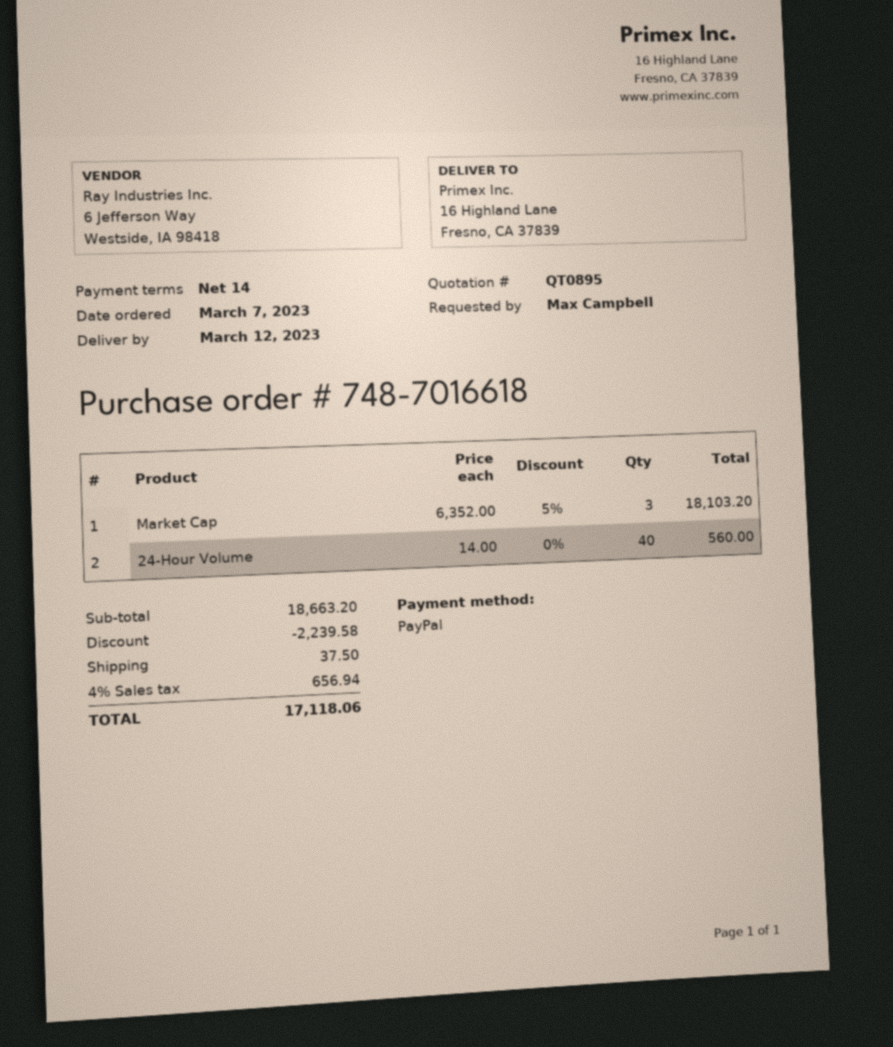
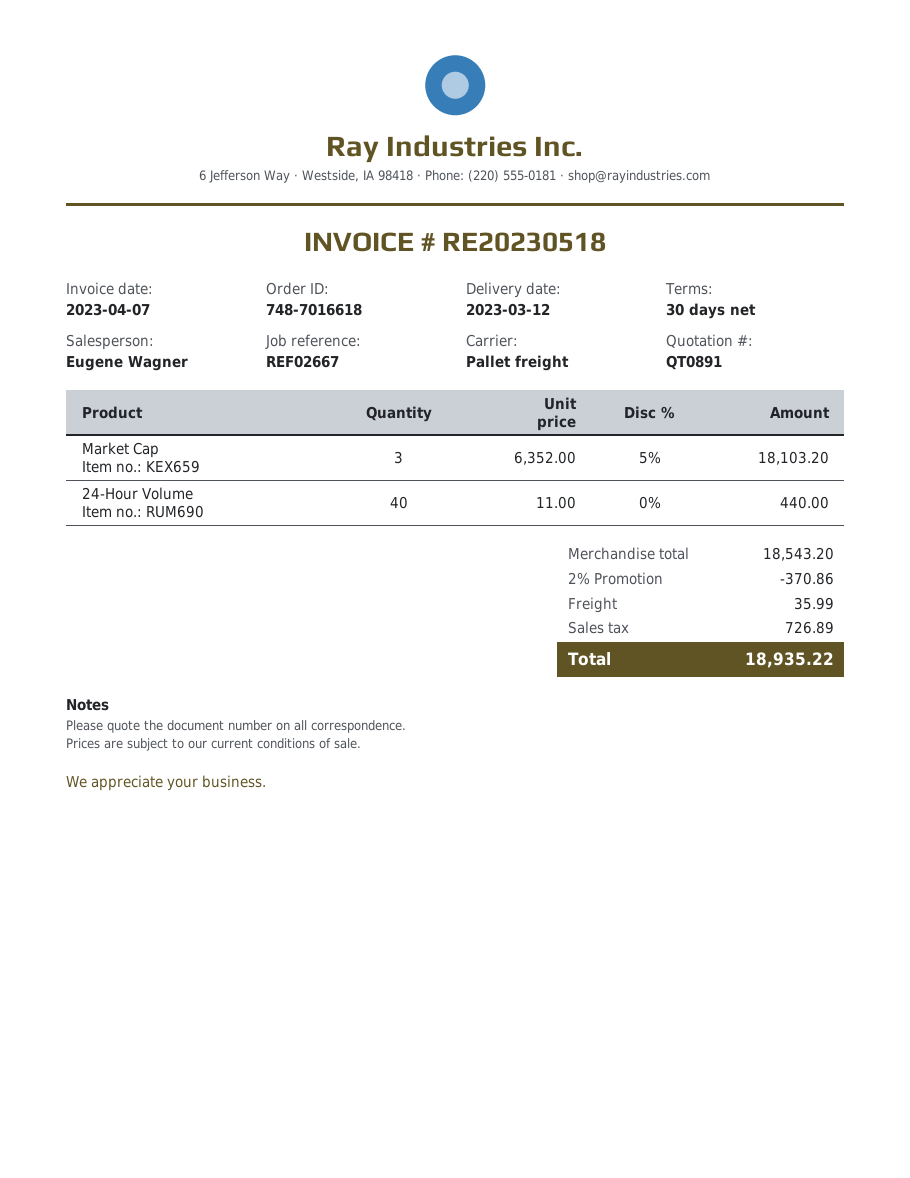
quote number: QT0895 -> QT0891
payment terms: 14 days -> 30 days
24-Hour Volume: 40 x 14.00 = 560.00 -> 40 x 11.00 = 440.00
subtotal: 18663.20 -> 18543.20
discount: 2239.58 -> 370.86
shipping: 37.50 -> 35.99
tax: 656.94 -> 726.89
total: 17118.06 -> 18935.22

